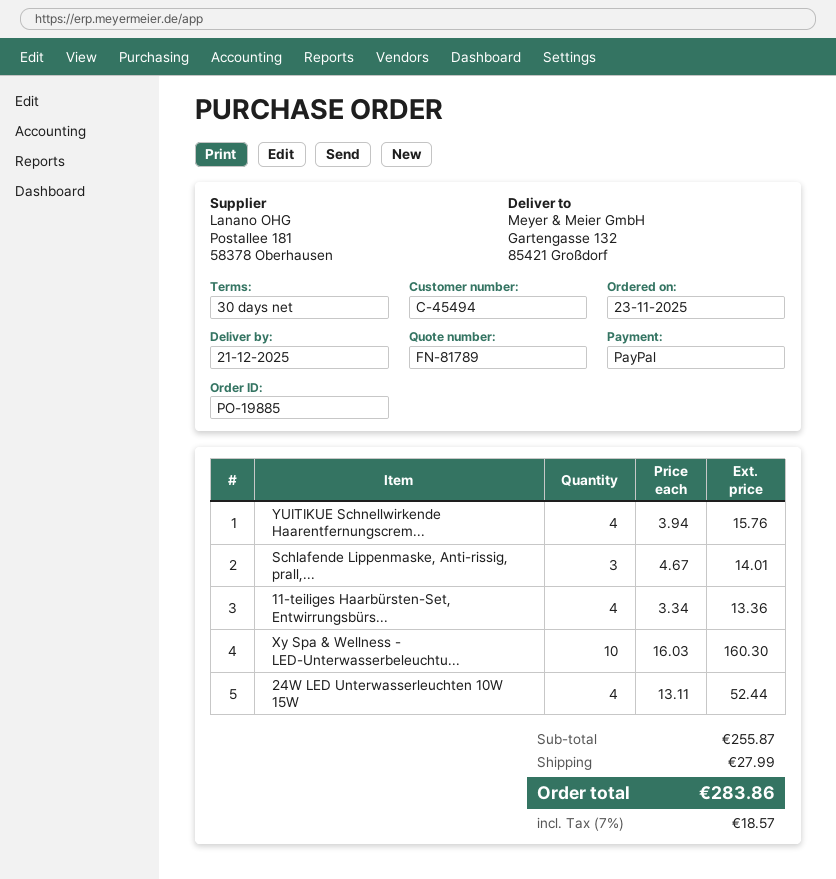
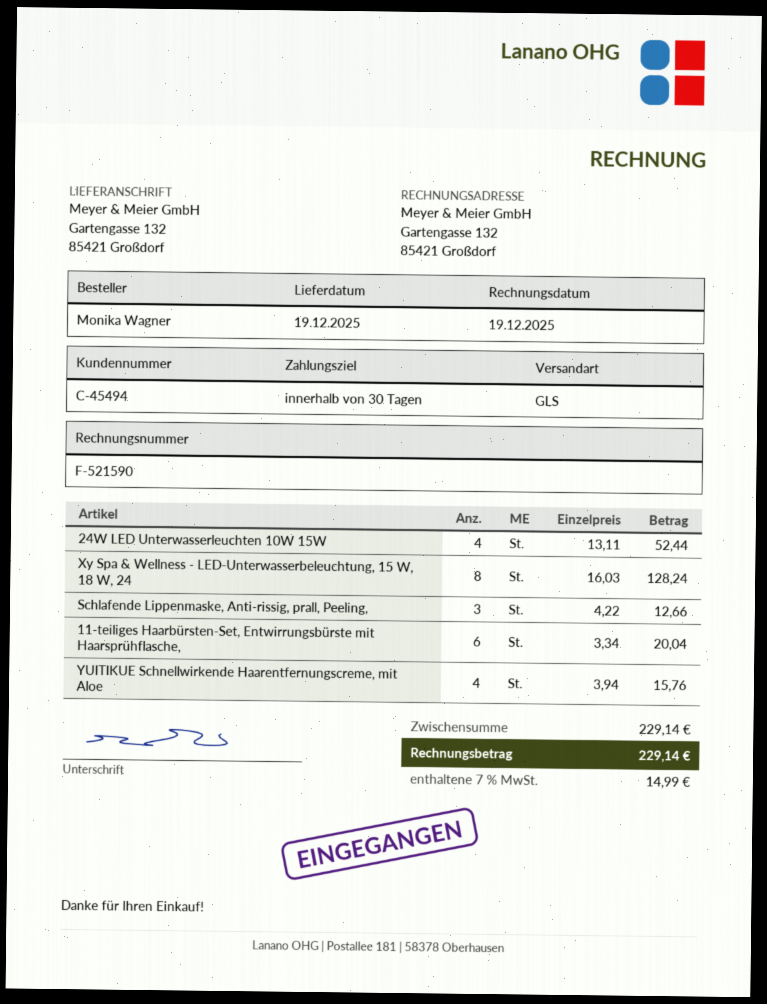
delivery date: 2025-12-21 -> 2025-12-19
Schlafende Lippenmaske, Anti-rissig, prall,...: 3 x 4.67 = 14.01 -> 3 x 4.22 = 12.66
11-teiliges Haarbürsten-Set, Entwirrungsbürs...: 4 x 3.34 = 13.36 -> 6 x 3.34 = 20.04
Xy Spa & Wellness - LED-Unterwasserbeleuchtu...: 10 x 16.03 = 160.30 -> 8 x 16.03 = 128.24
subtotal: 255.87 -> 229.14
shipping: 27.99 -> none
tax: 7% = 18.57 -> 7% = 14.99
total: 283.86 -> 229.14

